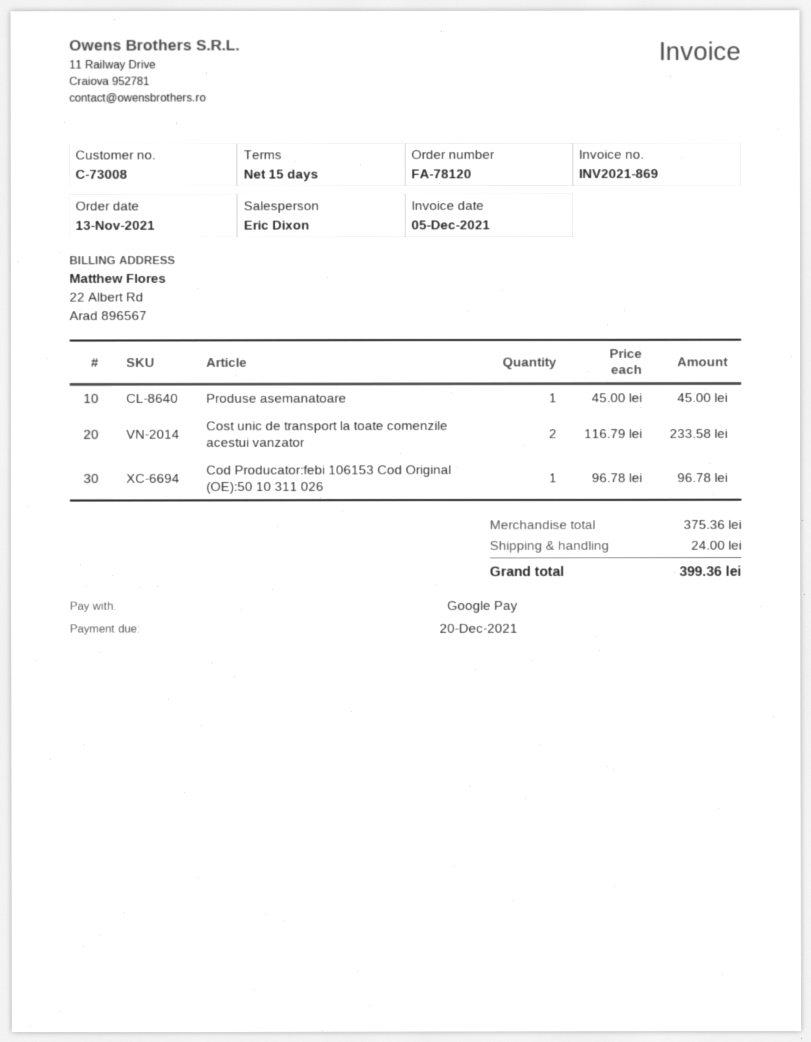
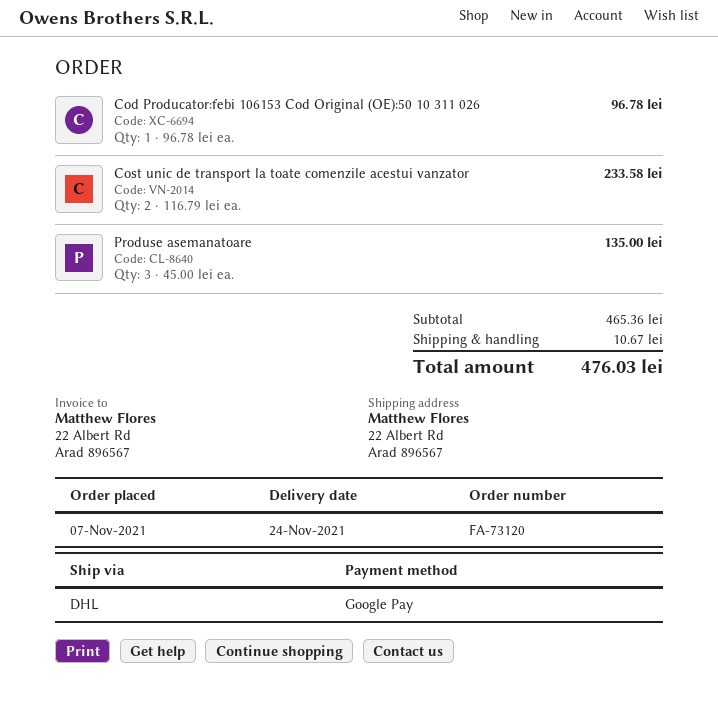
order number: FA-78120 -> FA-73120
order date: 2021-11-13 -> 2021-11-07
Produse asemanatoare: 1 x 45.00 = 45.00 -> 3 x 45.00 = 135.00
subtotal: 375.36 -> 465.36
shipping: 24.00 -> 10.67
total: 399.36 -> 476.03

